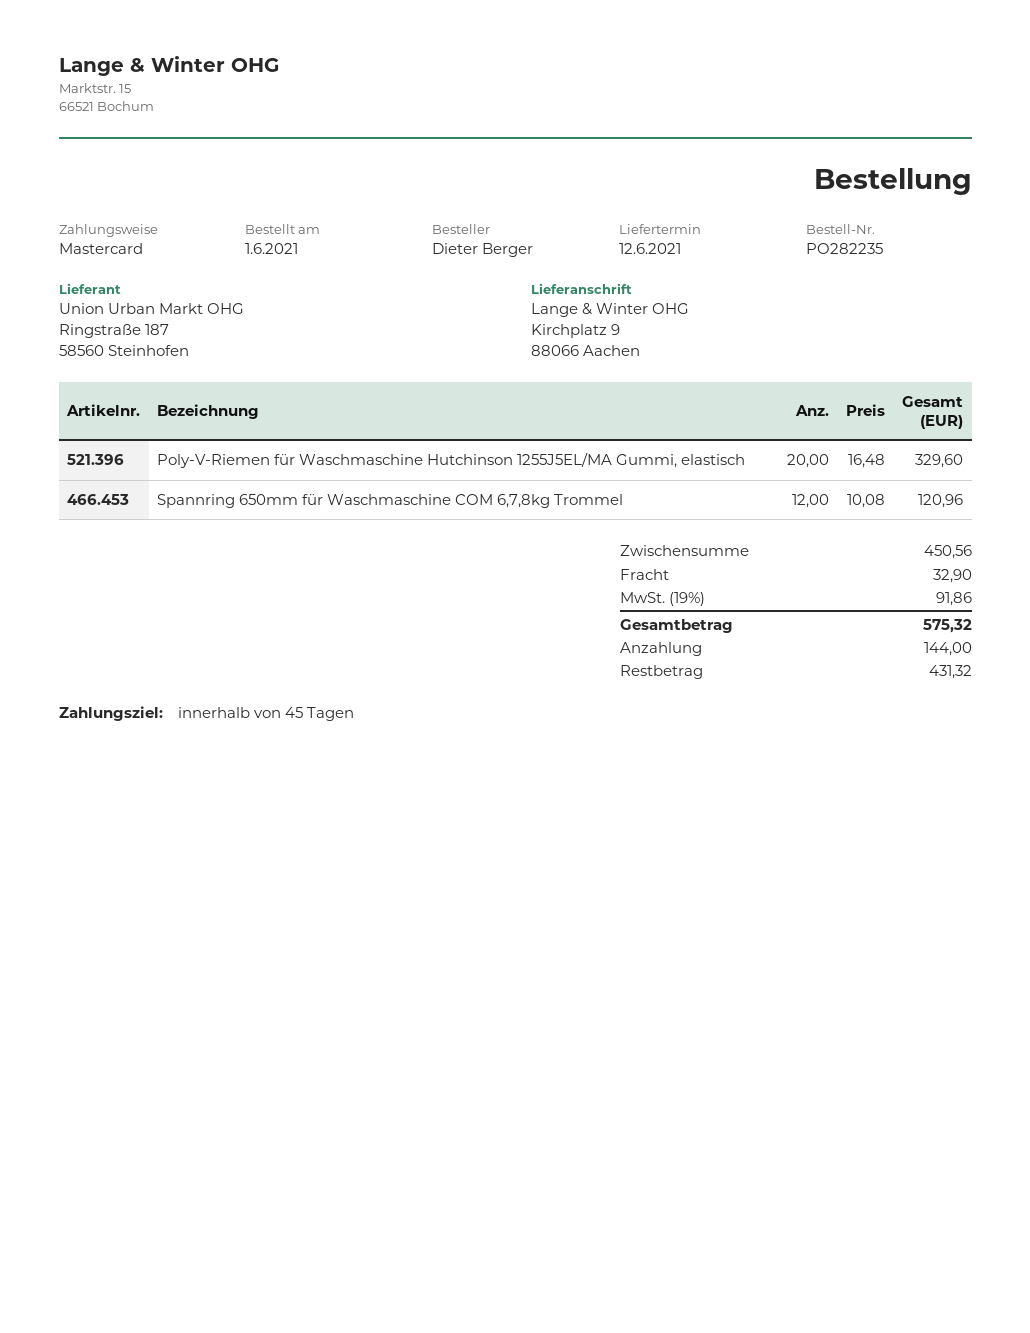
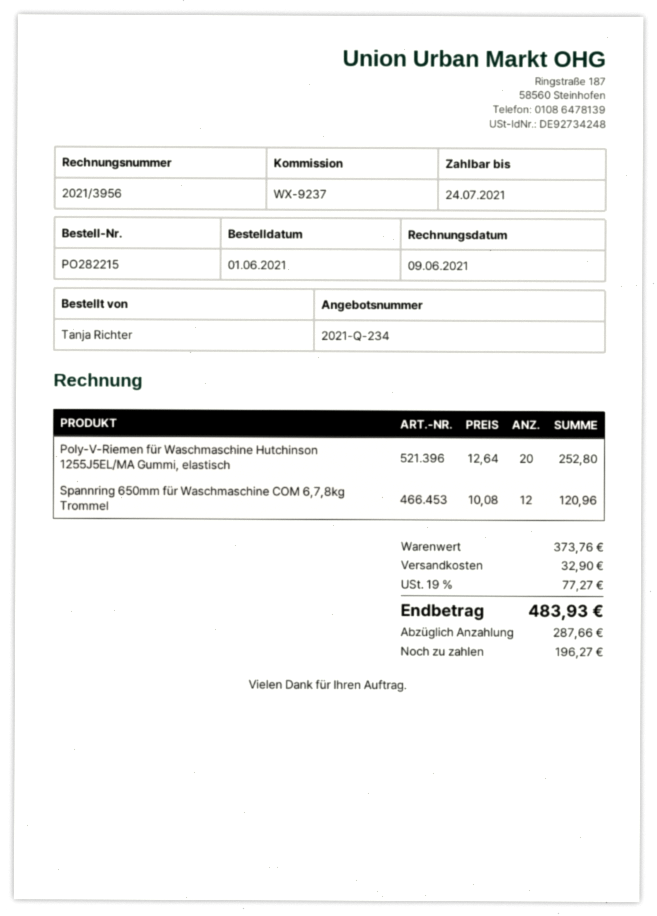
order number: PO282235 -> PO282215
ordered by: Dieter Berger -> Tanja Richter
Poly-V-Riemen für Waschmaschine Hutchinson 1255J5EL/MA Gummi, elastisch: 20 x 16.48 = 329.60 -> 20 x 12.64 = 252.80
subtotal: 450.56 -> 373.76
tax: 19% = 91.86 -> 19% = 77.27
total: 575.32 -> 483.93
deposit: 144.00 -> 287.66
balance: 431.32 -> 196.27

